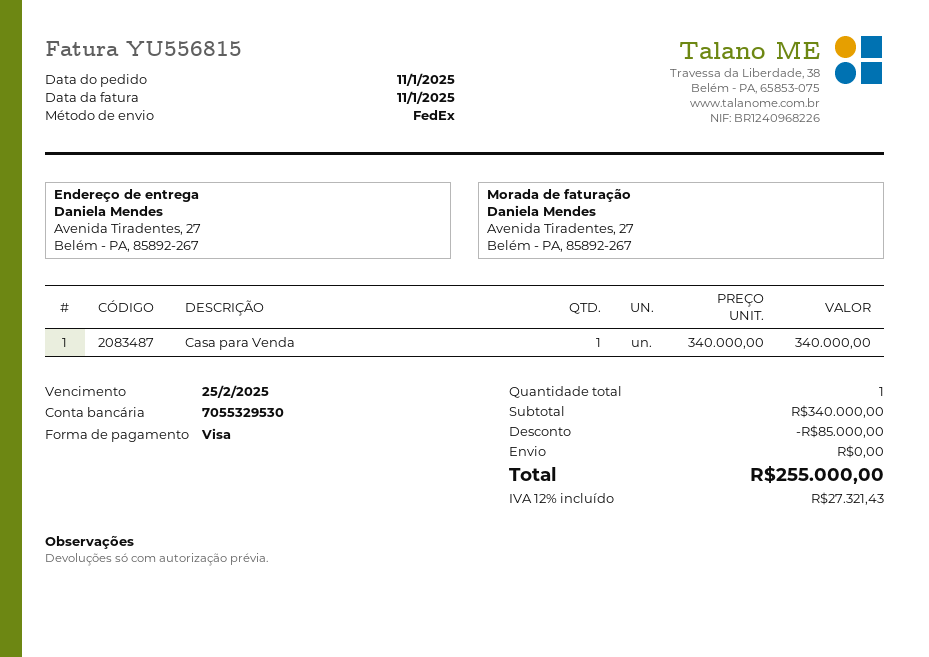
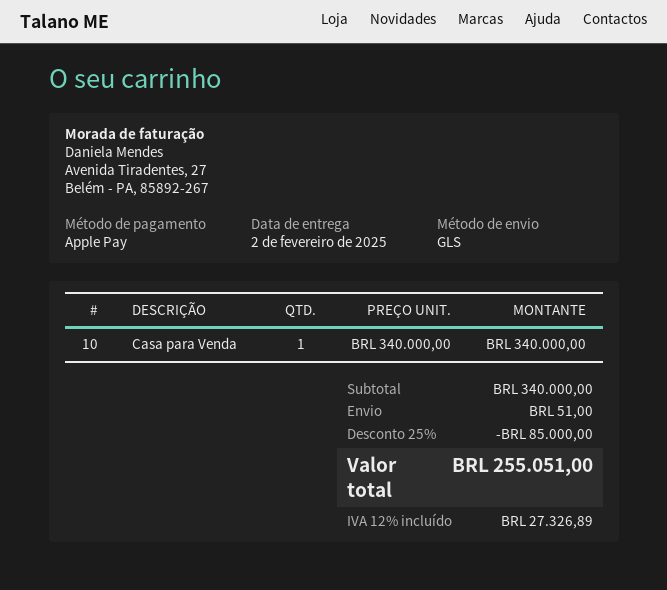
payment method: Visa -> Apple Pay
shipping method: FedEx -> GLS
shipping: 0.00 -> 51.00
tax: 12% = 27321.43 -> 12% = 27326.89
total: 255000.00 -> 255051.00

